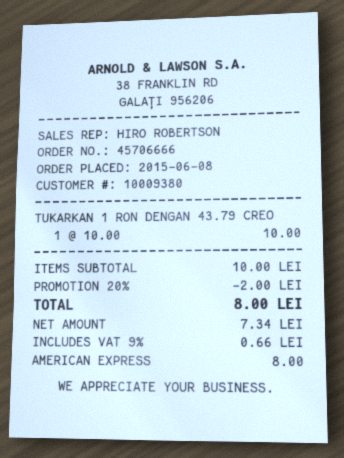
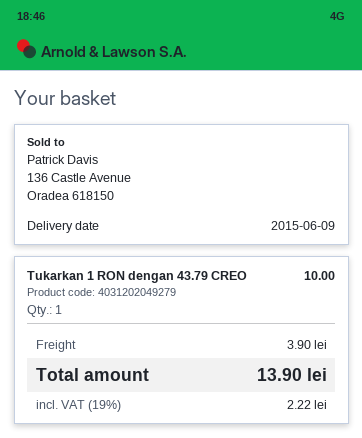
discount: 20% = 2.00 -> none
shipping: none -> 3.90
tax: 9% = 0.66 -> 19% = 2.22
total: 8.00 -> 13.90

